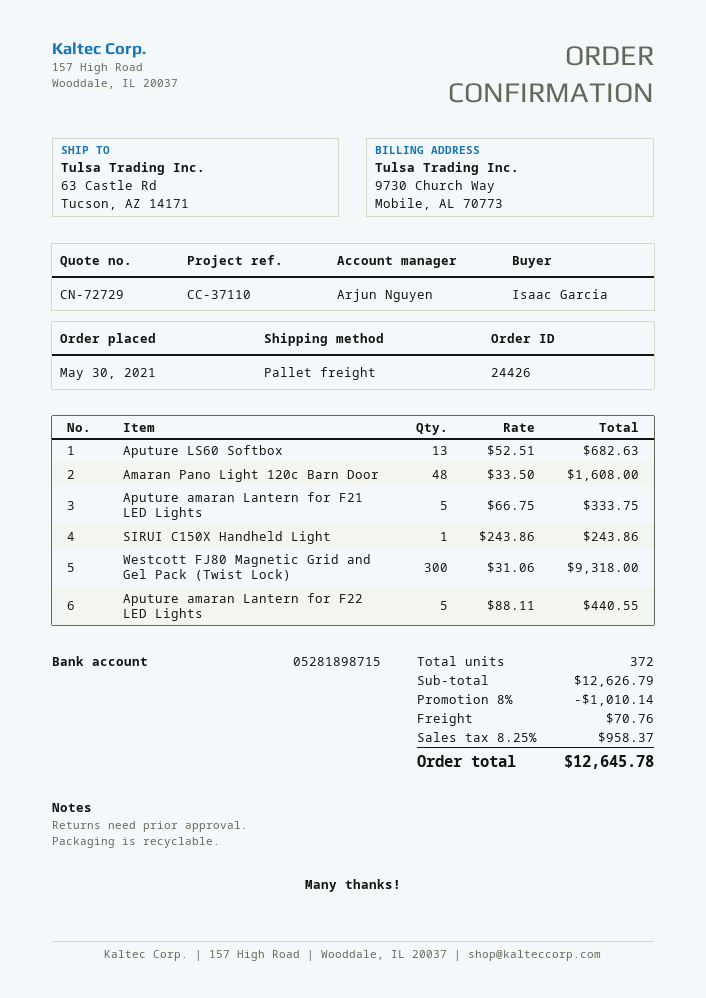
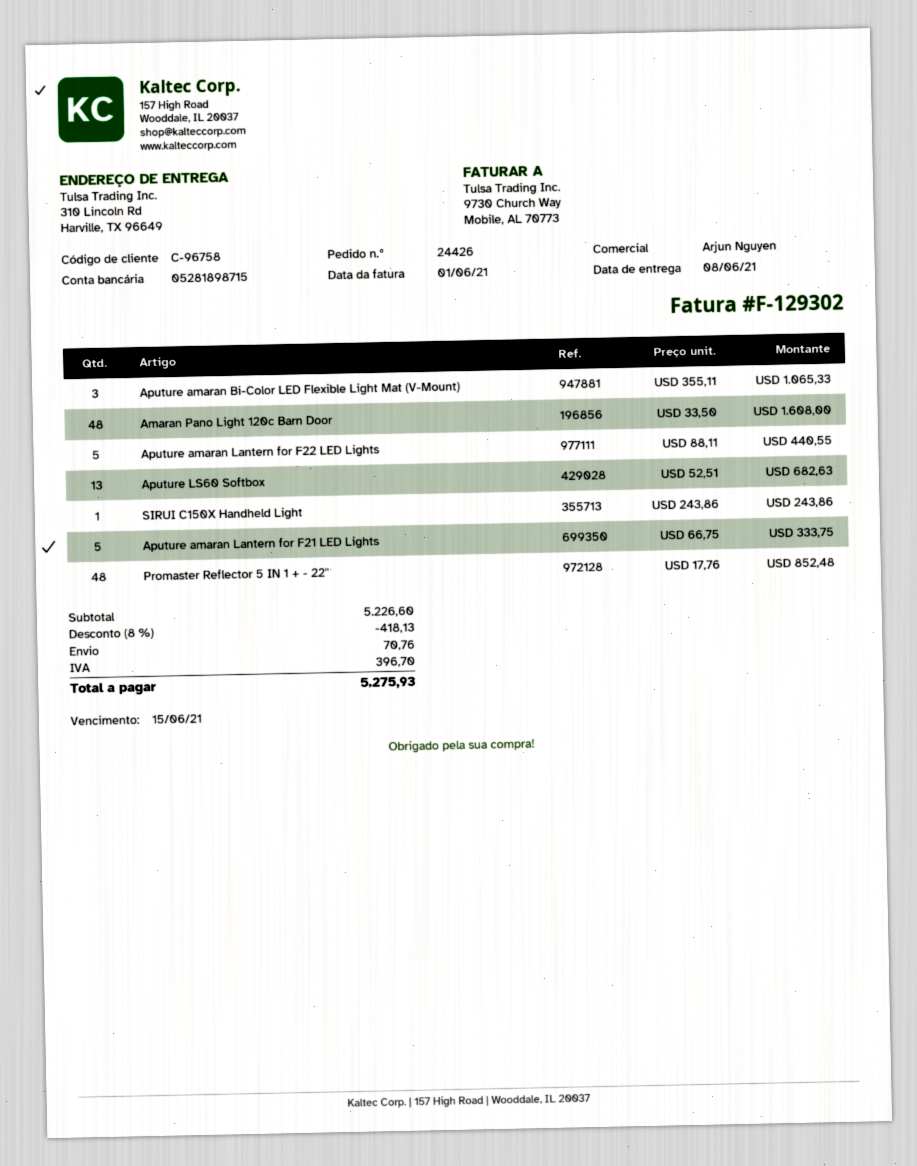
ship to: 63 Castle Rd, Tucson, AZ 14171 -> 310 Lincoln Rd, Harville, TX 96649
Westcott FJ80 Magnetic Grid and Gel Pack (Twist Lock): 300 x 31.06 = 9318.00 -> none
Aputure amaran Bi-Color LED Flexible Light Mat (V-Mount): none -> 3 x 355.11 = 1065.33
Promaster Reflector 5 IN 1 + - 22'': none -> 48 x 17.76 = 852.48
subtotal: 12626.79 -> 5226.60
discount: 8% = 1010.14 -> 8% = 418.13
tax: 958.37 -> 396.70
total: 12645.78 -> 5275.93

